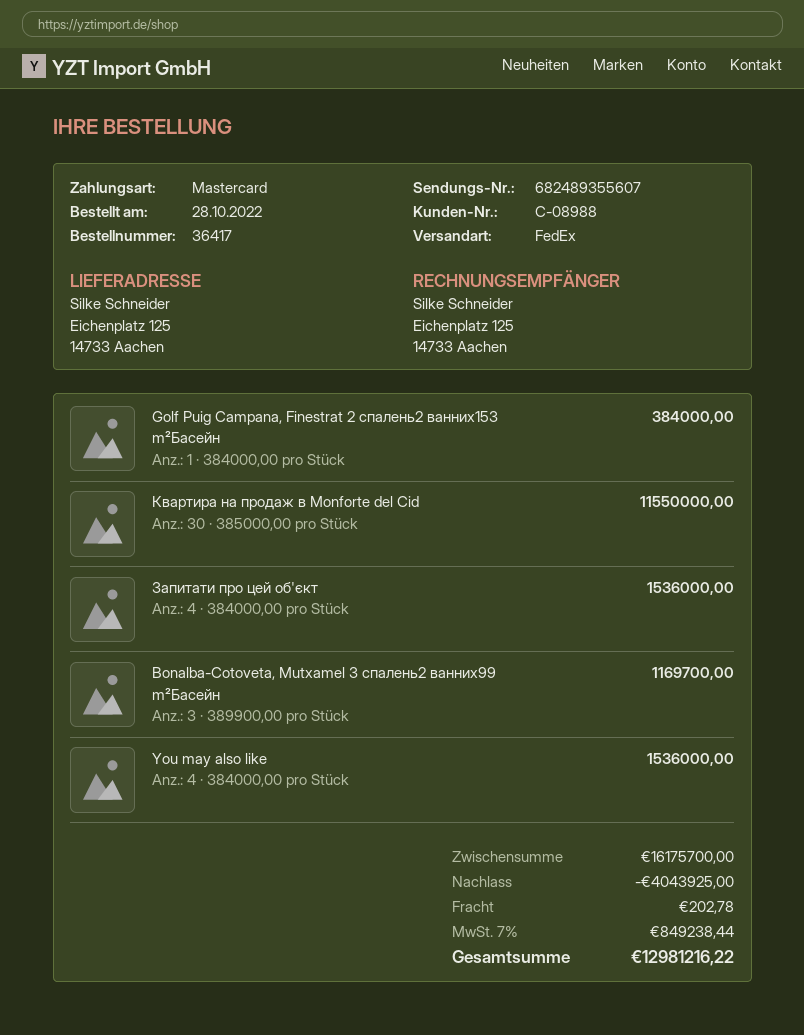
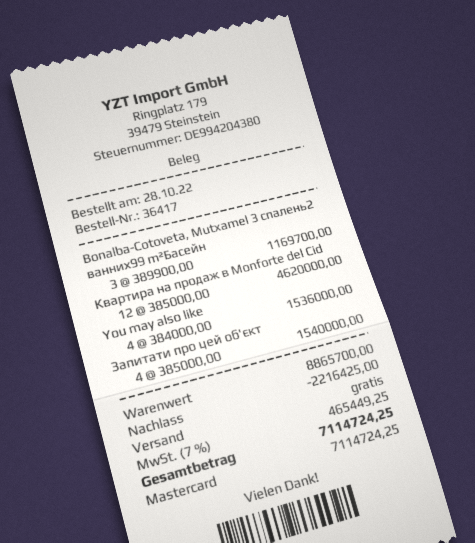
Golf Puig Campana, Finestrat 2 спалень2 ванних153 m²Басейн: 1 x 384000.00 = 384000.00 -> none
Квартира на продаж в Monforte del Cid: 30 x 385000.00 = 11550000.00 -> 12 x 385000.00 = 4620000.00
Запитати про цей об'єкт: 4 x 384000.00 = 1536000.00 -> 4 x 385000.00 = 1540000.00
subtotal: 16175700.00 -> 8865700.00
discount: 4043925.00 -> 2216425.00
shipping: 202.78 -> 0.00
tax: 7% = 849238.44 -> 7% = 465449.25
total: 12981216.22 -> 7114724.25

